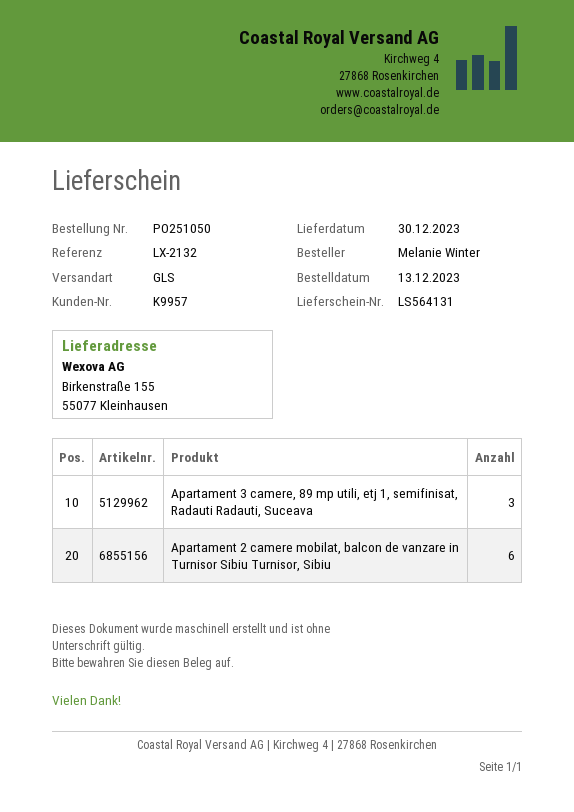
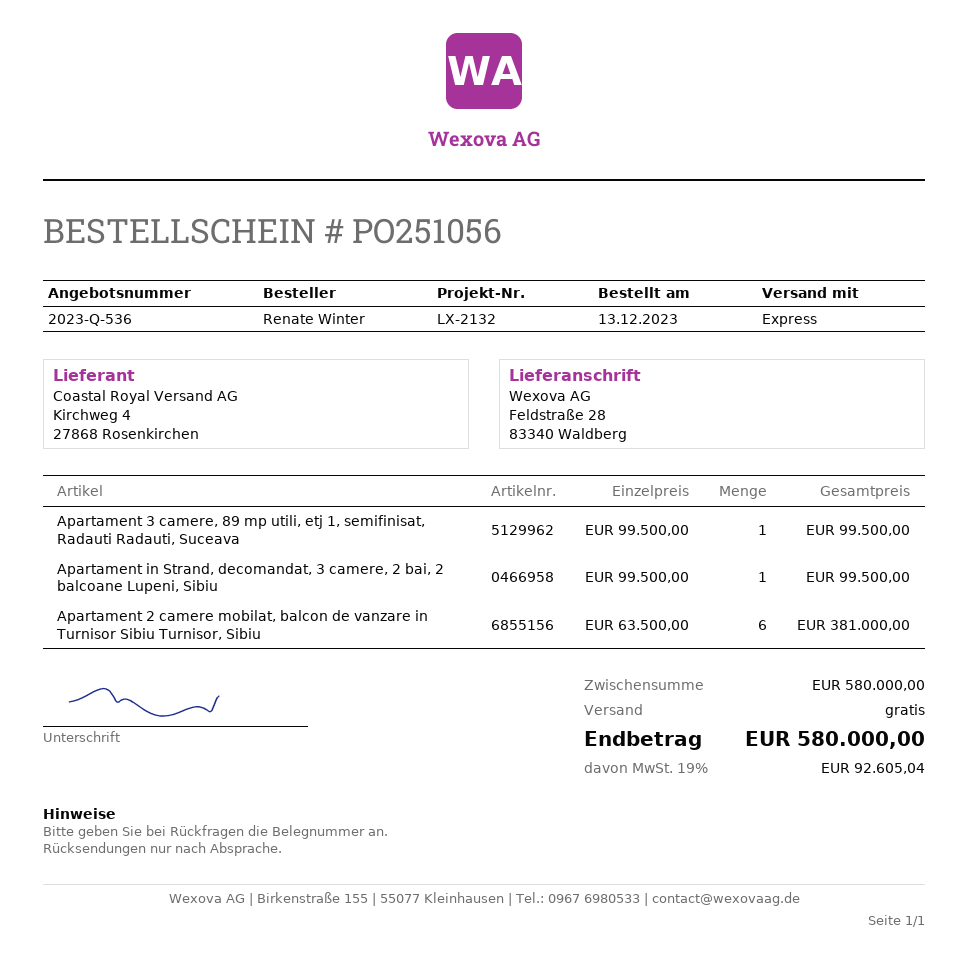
order number: PO251050 -> PO251056
ordered by: Melanie Winter -> Renate Winter
shipping method: GLS -> express
ship to: Birkenstraße 155, 55077 Kleinhausen -> Feldstraße 28, 83340 Waldberg
Apartament 3 camere, 89 mp utili, etj 1, semifinisat, Radauti Radauti, Suceava: 3 -> 1
Apartament in Strand, decomandat, 3 camere, 2 bai, 2 balcoane Lupeni, Sibiu: none -> 1

